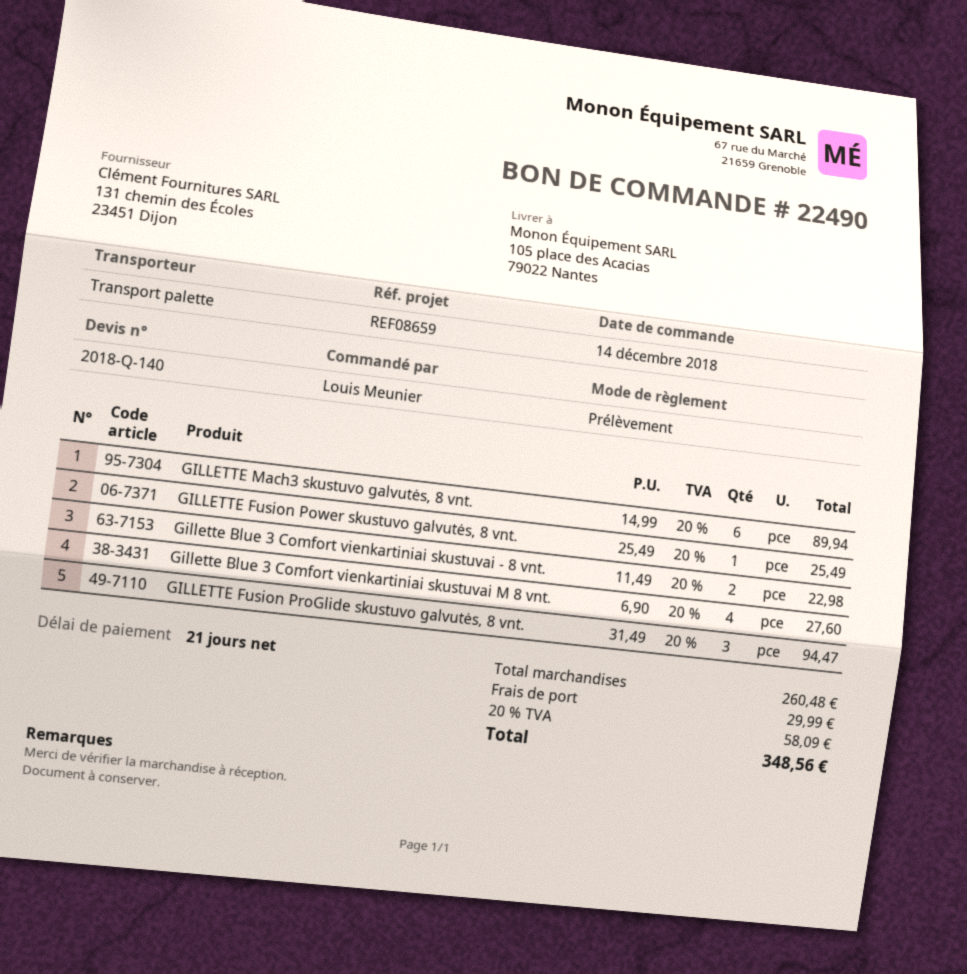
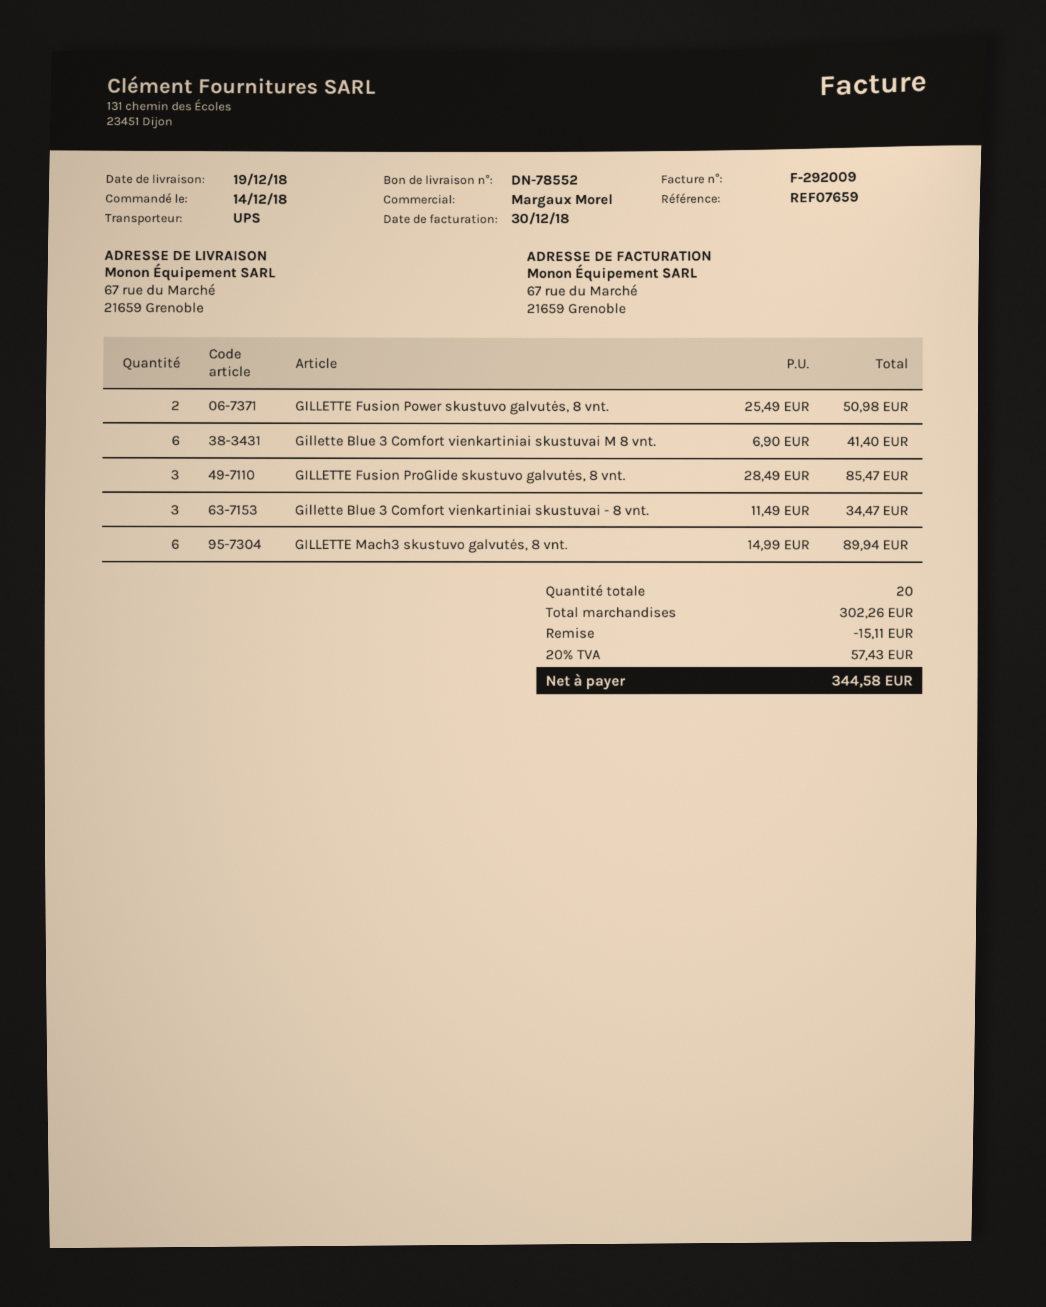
reference: REF08659 -> REF07659
shipping method: pallet freight -> UPS
ship to: 105 place des Acacias, 79022 Nantes -> 67 rue du Marché, 21659 Grenoble
GILLETTE Fusion Power skustuvo galvutės, 8 vnt.: 1 x 25.49 = 25.49 -> 2 x 25.49 = 50.98
Gillette Blue 3 Comfort vienkartiniai skustuvai - 8 vnt.: 2 x 11.49 = 22.98 -> 3 x 11.49 = 34.47
Gillette Blue 3 Comfort vienkartiniai skustuvai M 8 vnt.: 4 x 6.90 = 27.60 -> 6 x 6.90 = 41.40
GILLETTE Fusion ProGlide skustuvo galvutės, 8 vnt.: 3 x 31.49 = 94.47 -> 3 x 28.49 = 85.47
subtotal: 260.48 -> 302.26
discount: none -> 15.11
shipping: 29.99 -> none
tax: 20% = 58.09 -> 20% = 57.43
total: 348.56 -> 344.58

